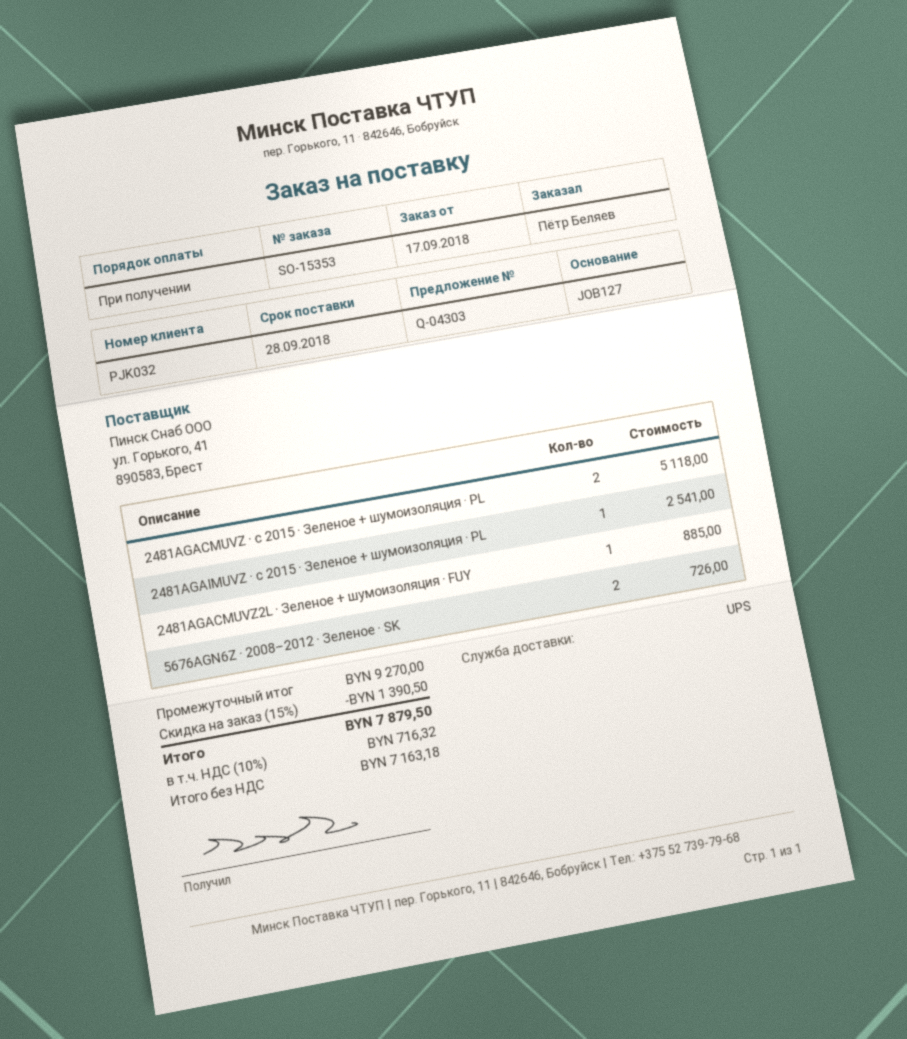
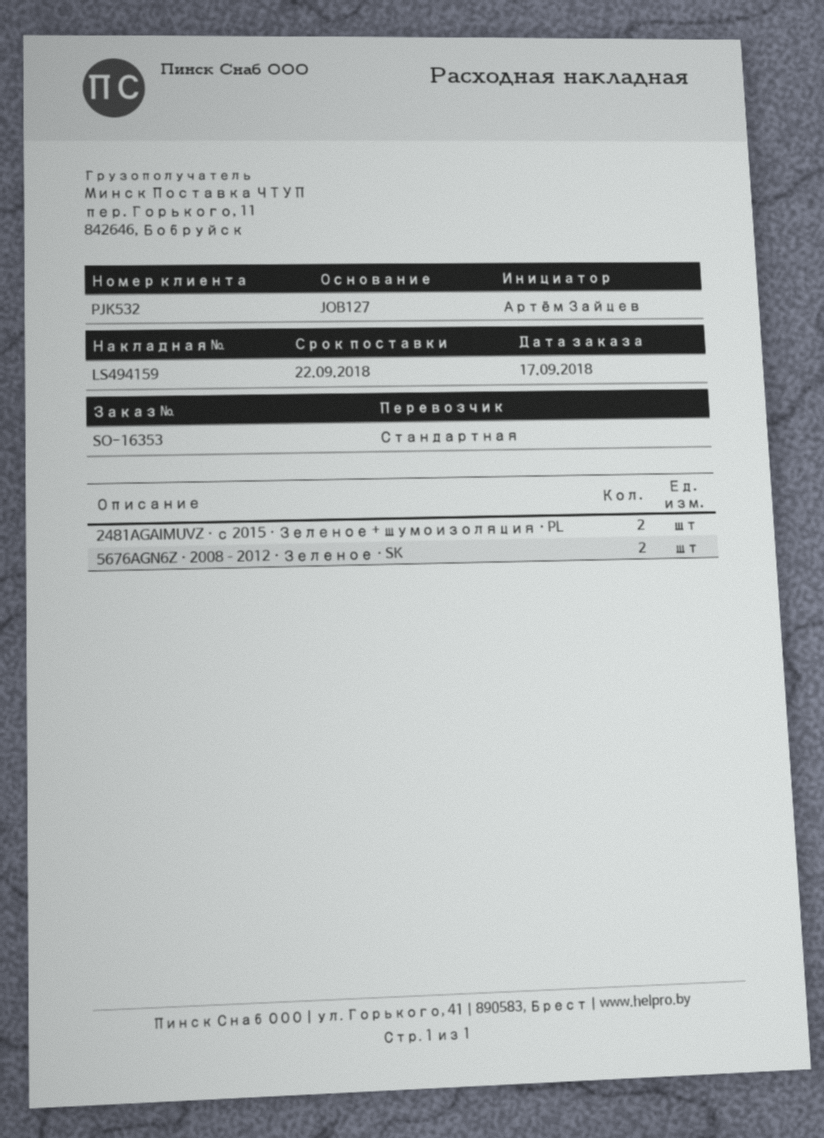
order number: SO-15353 -> SO-16353
delivery date: 2018-09-28 -> 2018-09-22
customer number: PJK032 -> PJK532
ordered by: Пётр Беляев -> Артём Зайцев
shipping method: UPS -> standard
2481AGACMUVZ · с 2015 · Зеленое + шумоизоляция · PL: 2 -> none
2481AGAIMUVZ · с 2015 · Зеленое + шумоизоляция · PL: 1 -> 2
2481AGACMUVZ2L · Зеленое + шумоизоляция · FUY: 1 -> none

